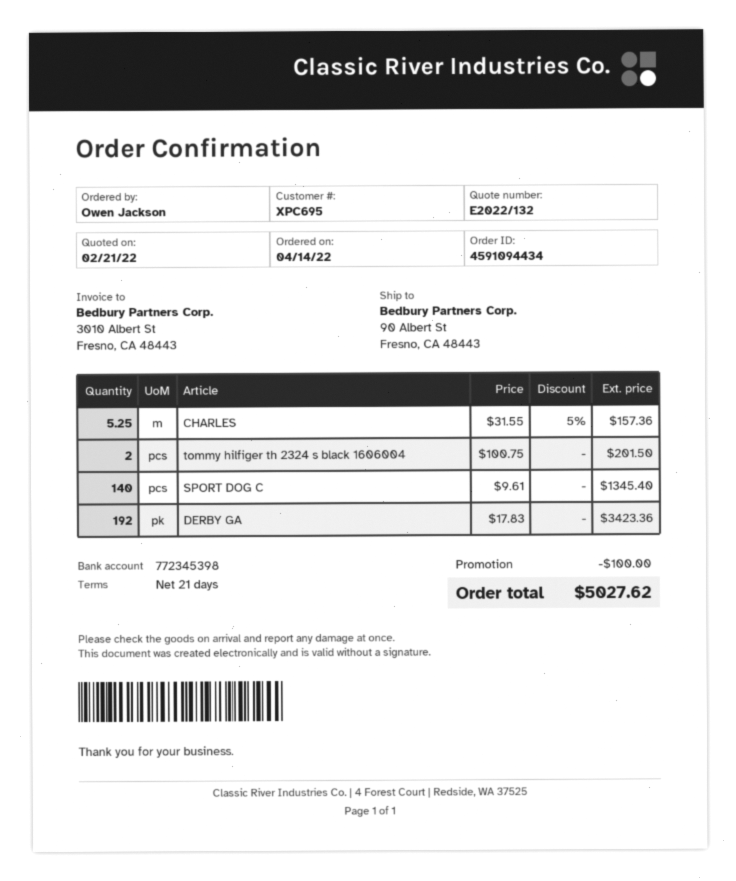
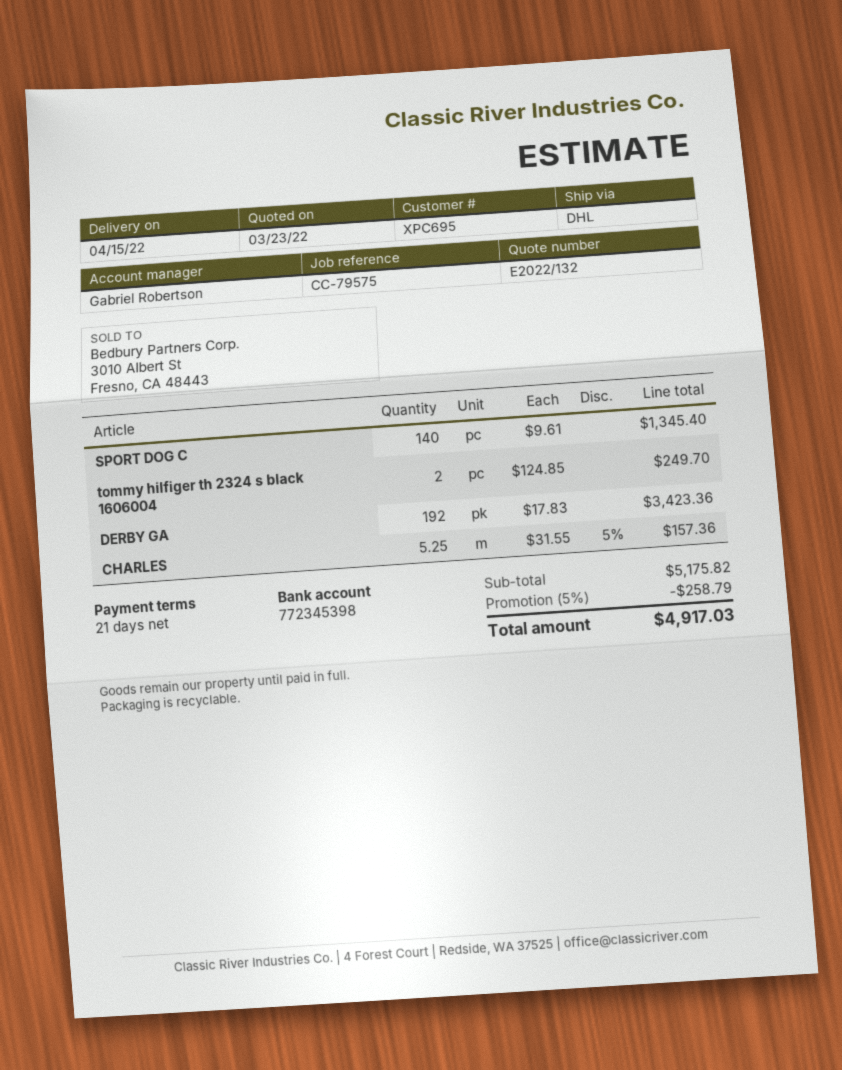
quote date: 2022-02-21 -> 2022-03-23
tommy hilfiger th 2324 s black 1606004: 2 x 100.75 = 201.50 -> 2 x 124.85 = 249.70
discount: 100.00 -> 258.79
total: 5027.62 -> 4917.03

